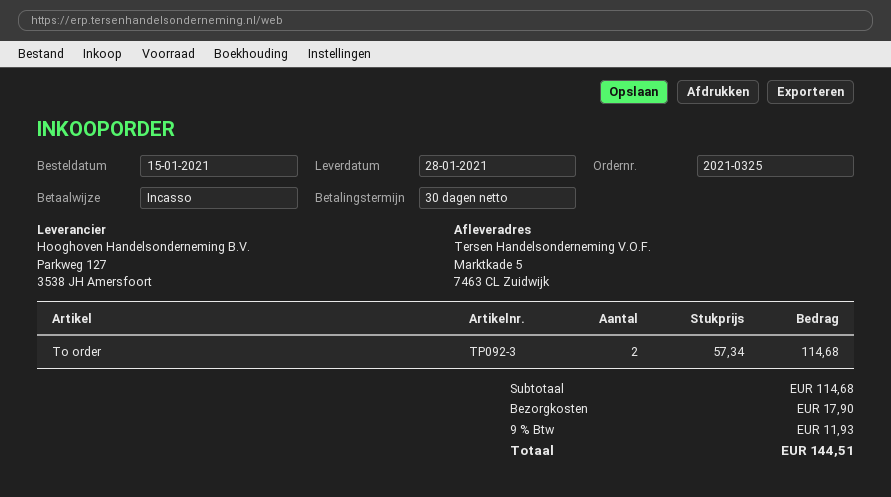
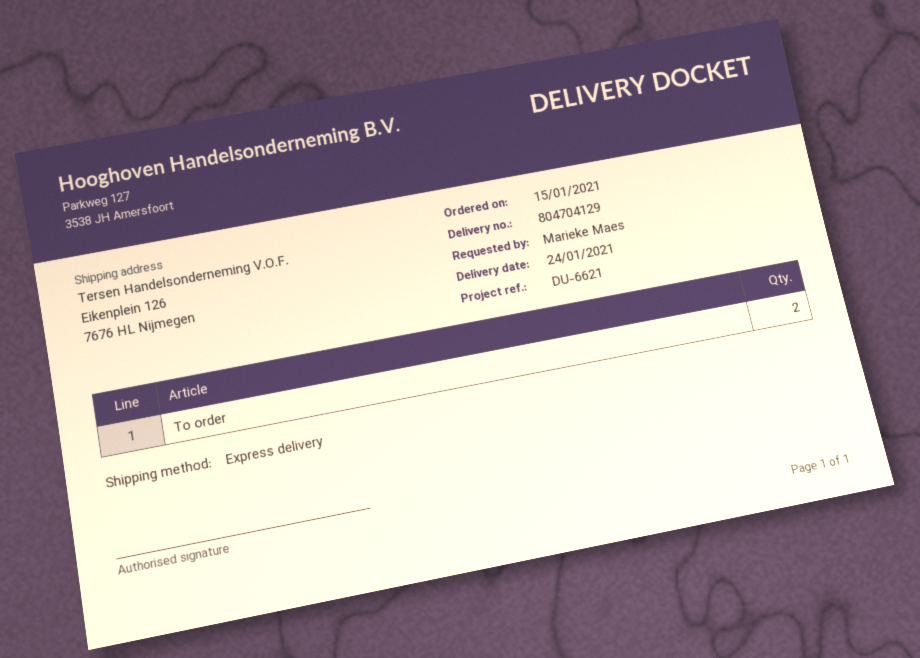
delivery date: 2021-01-28 -> 2021-01-24
ship to: Marktkade 5, 7463 CL Zuidwijk -> Eikenplein 126, 7676 HL Nijmegen

